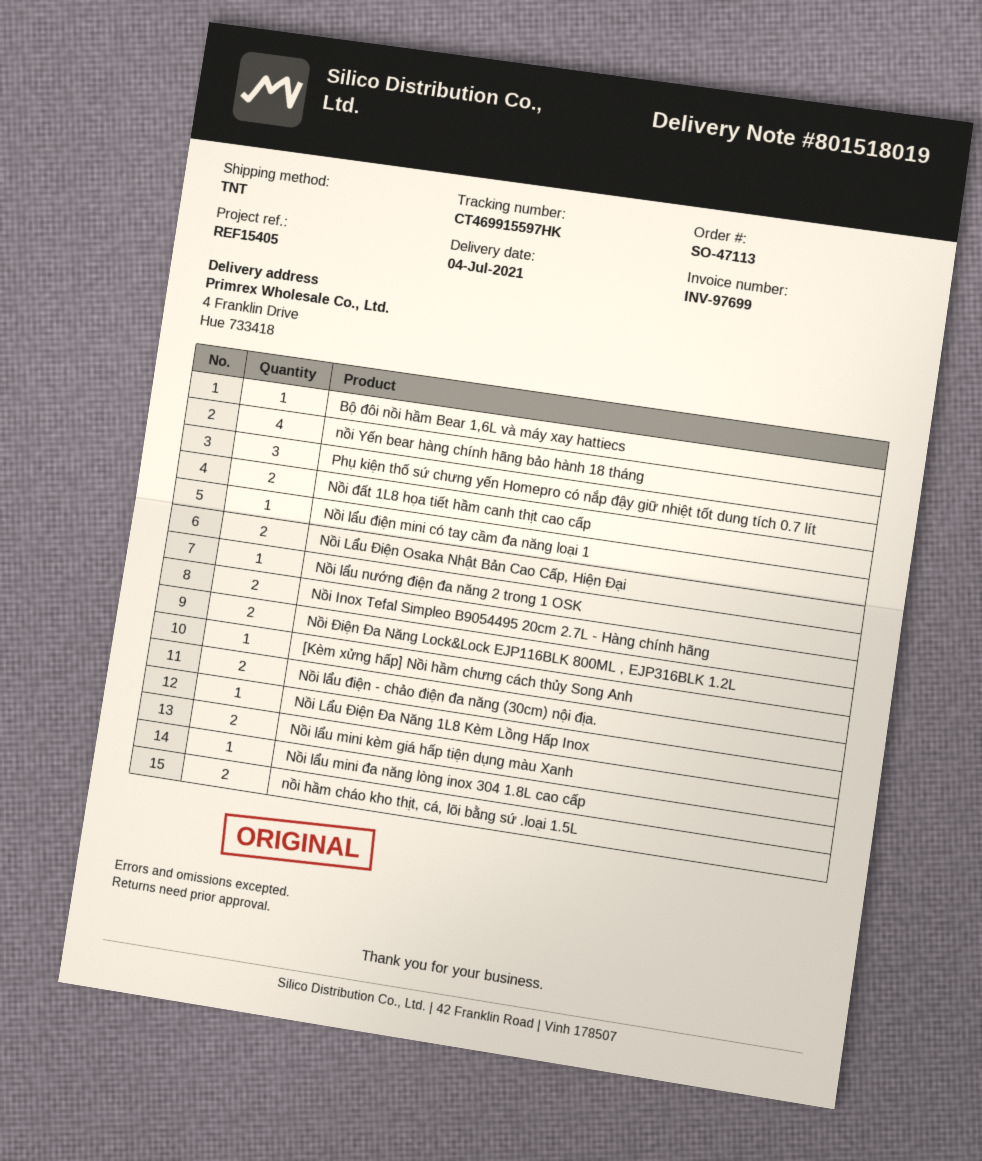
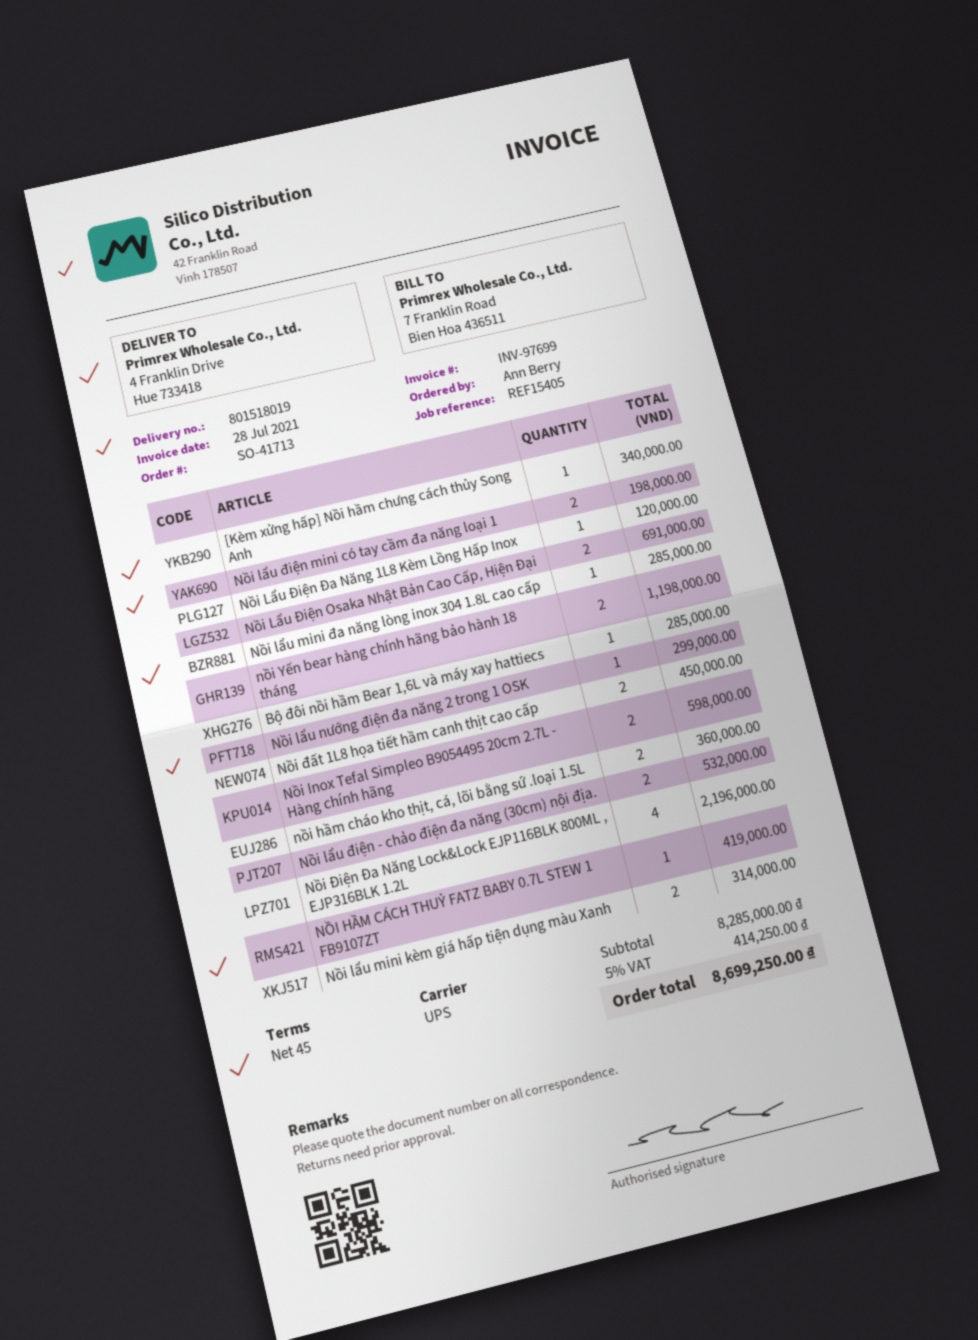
order number: SO-47113 -> SO-41713
shipping method: TNT -> UPS
nồi Yến bear hàng chính hãng bảo hành 18 tháng: 4 -> 2
Phụ kiện thố sứ chưng yến Homepro có nắp đậy giữ nhiệt tốt dung tích 0.7 lít: 3 -> none
Nồi lẩu điện mini có tay cầm đa năng loại 1: 1 -> 2
Nồi Điện Đa Năng Lock&Lock EJP116BLK 800ML , EJP316BLK 1.2L: 2 -> 4
NỒI HẦM CÁCH THUỶ FATZ BABY 0.7L STEW 1 FB9107ZT: none -> 1

